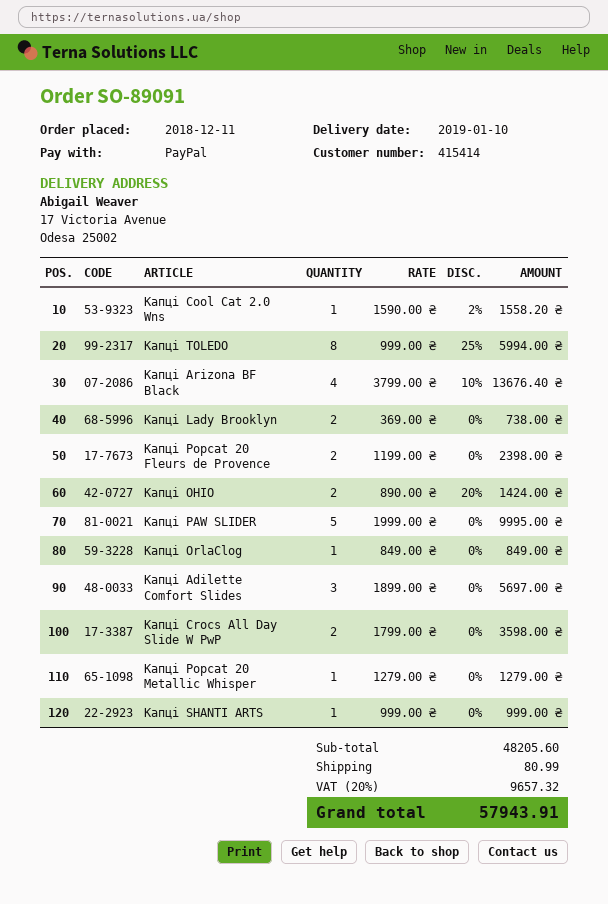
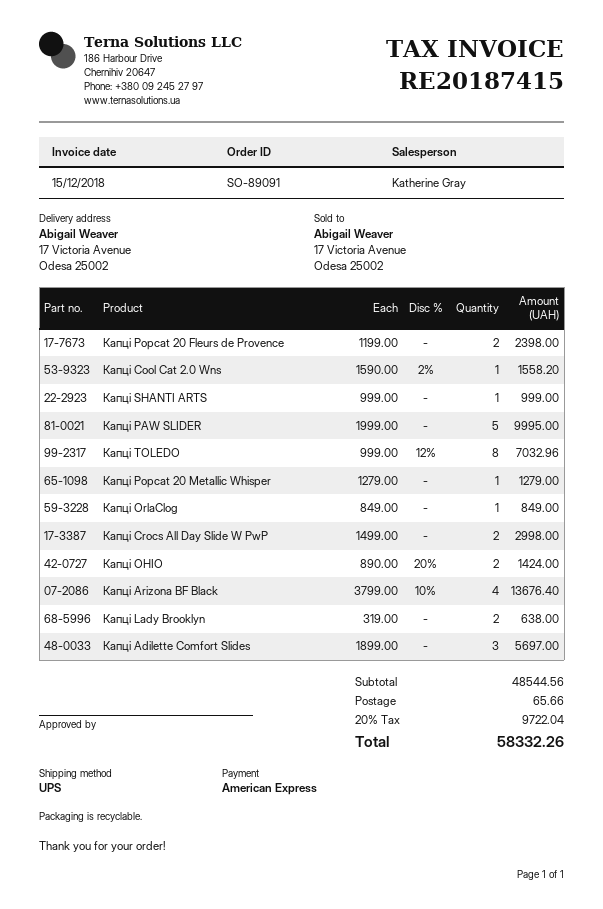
payment method: PayPal -> American Express
Капці TOLEDO: 8 x 999.00 - 25% = 5994.00 -> 8 x 999.00 - 12% = 7032.96
Капці Lady Brooklyn: 2 x 369.00 = 738.00 -> 2 x 319.00 = 638.00
Капці Crocs All Day Slide W PwP: 2 x 1799.00 = 3598.00 -> 2 x 1499.00 = 2998.00
subtotal: 48205.60 -> 48544.56
shipping: 80.99 -> 65.66
tax: 20% = 9657.32 -> 20% = 9722.04
total: 57943.91 -> 58332.26

